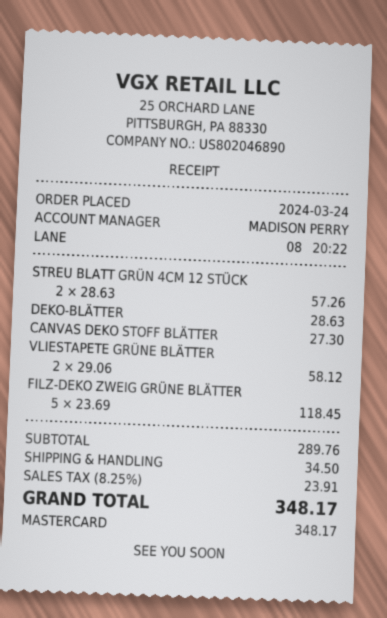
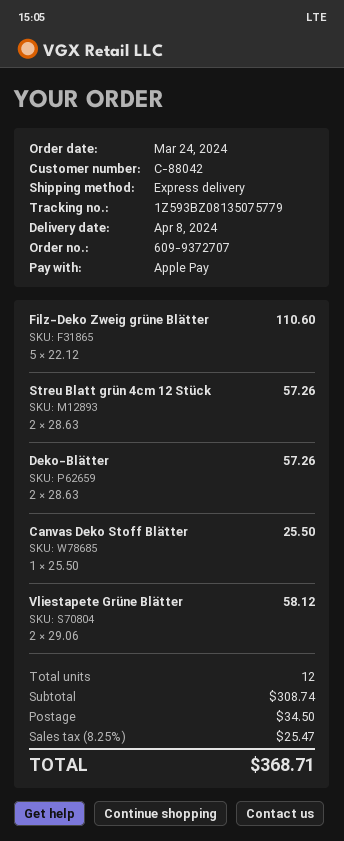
payment method: Mastercard -> Apple Pay
DEKO-BLÄTTER: 1 x 28.63 = 28.63 -> 2 x 28.63 = 57.26
CANVAS DEKO STOFF BLÄTTER: 1 x 27.30 = 27.30 -> 1 x 25.50 = 25.50
FILZ-DEKO ZWEIG GRÜNE BLÄTTER: 5 x 23.69 = 118.45 -> 5 x 22.12 = 110.60
subtotal: 289.76 -> 308.74
tax: 8.25% = 23.91 -> 8.25% = 25.47
total: 348.17 -> 368.71

